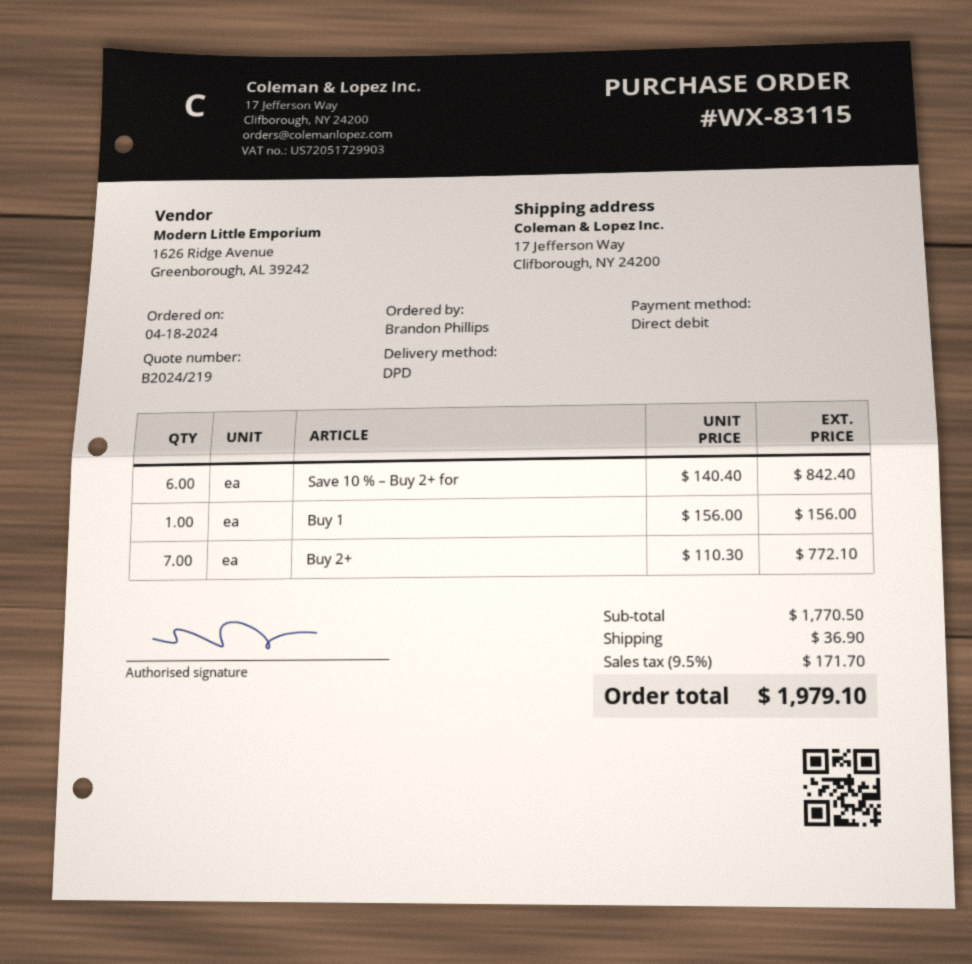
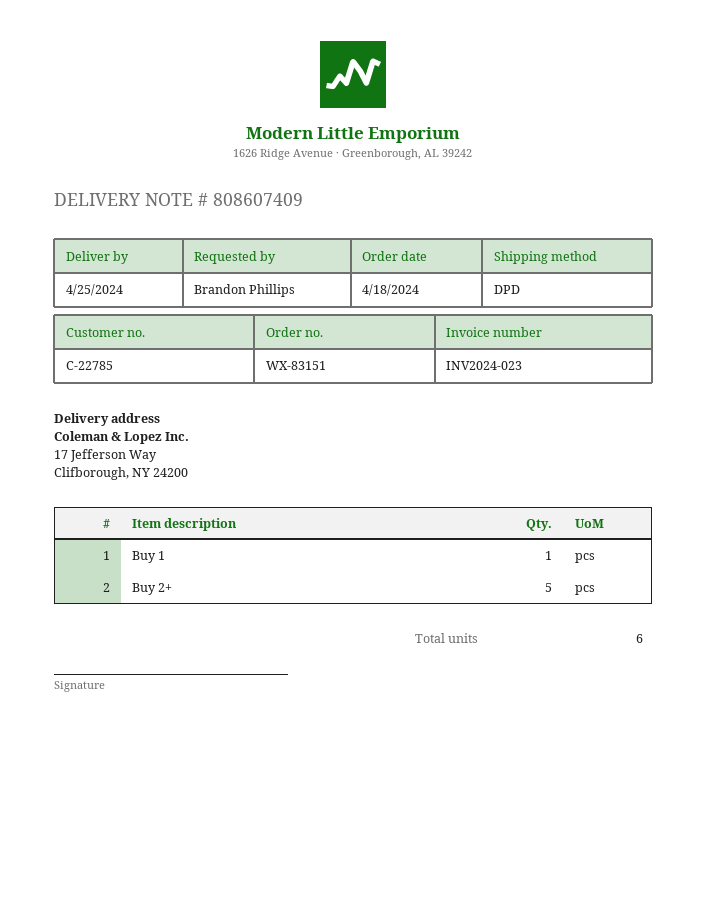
order number: WX-83115 -> WX-83151
Save 10 % – Buy 2+ for: 6 -> none
Buy 2+: 7 -> 5

